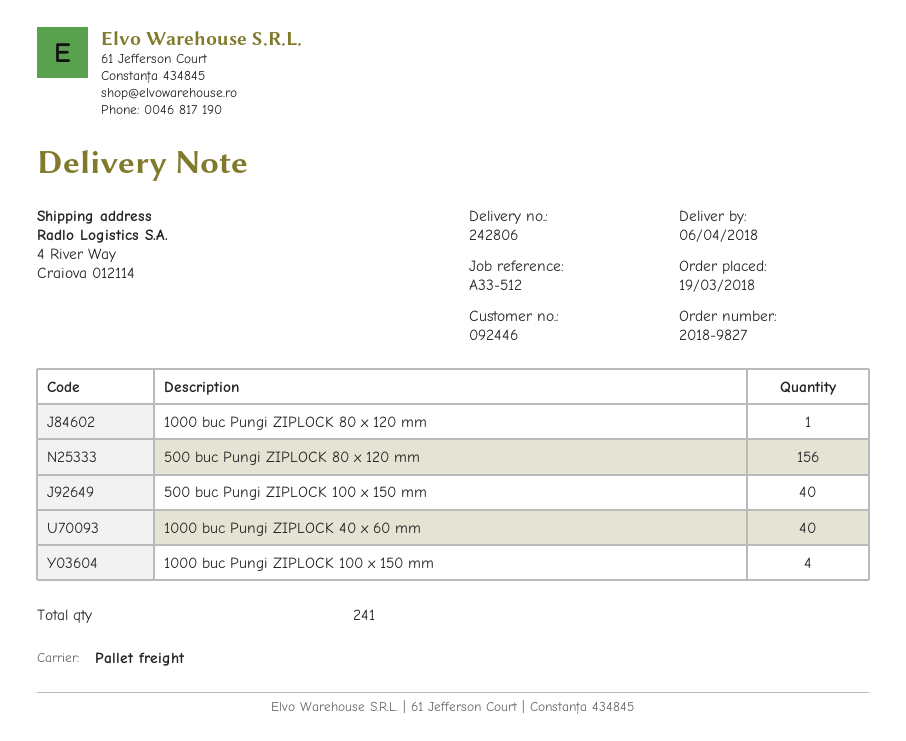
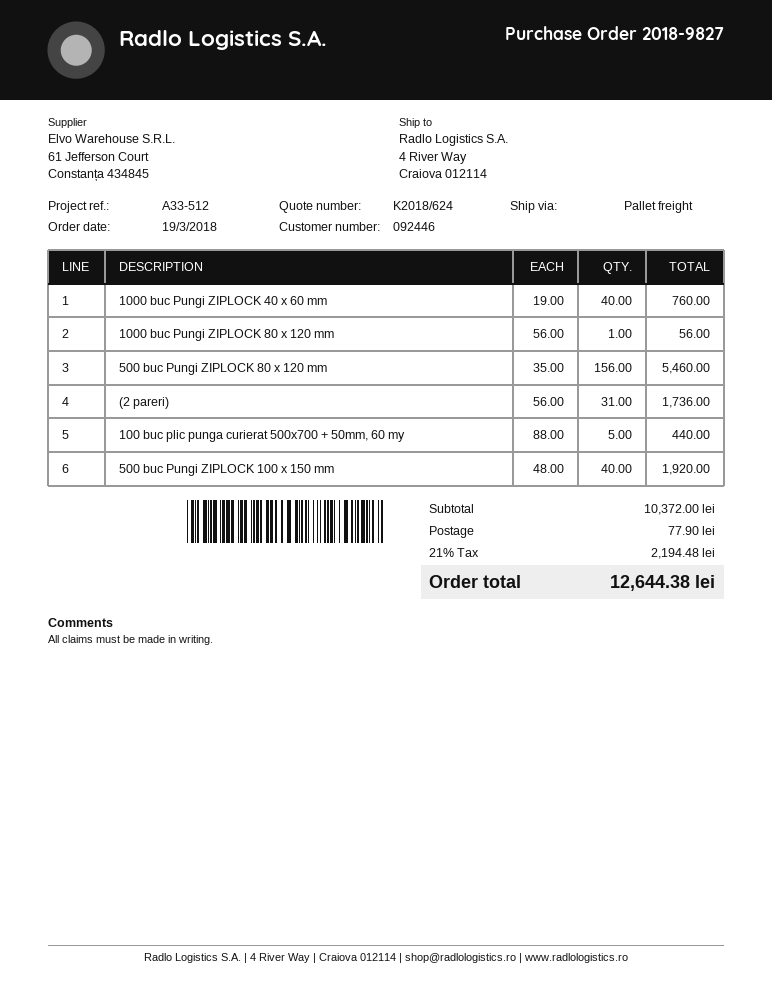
1000 buc Pungi ZIPLOCK 100 x 150 mm: 4 -> none
(2 pareri): none -> 31
100 buc plic punga curierat 500x700 + 50mm, 60 my: none -> 5

